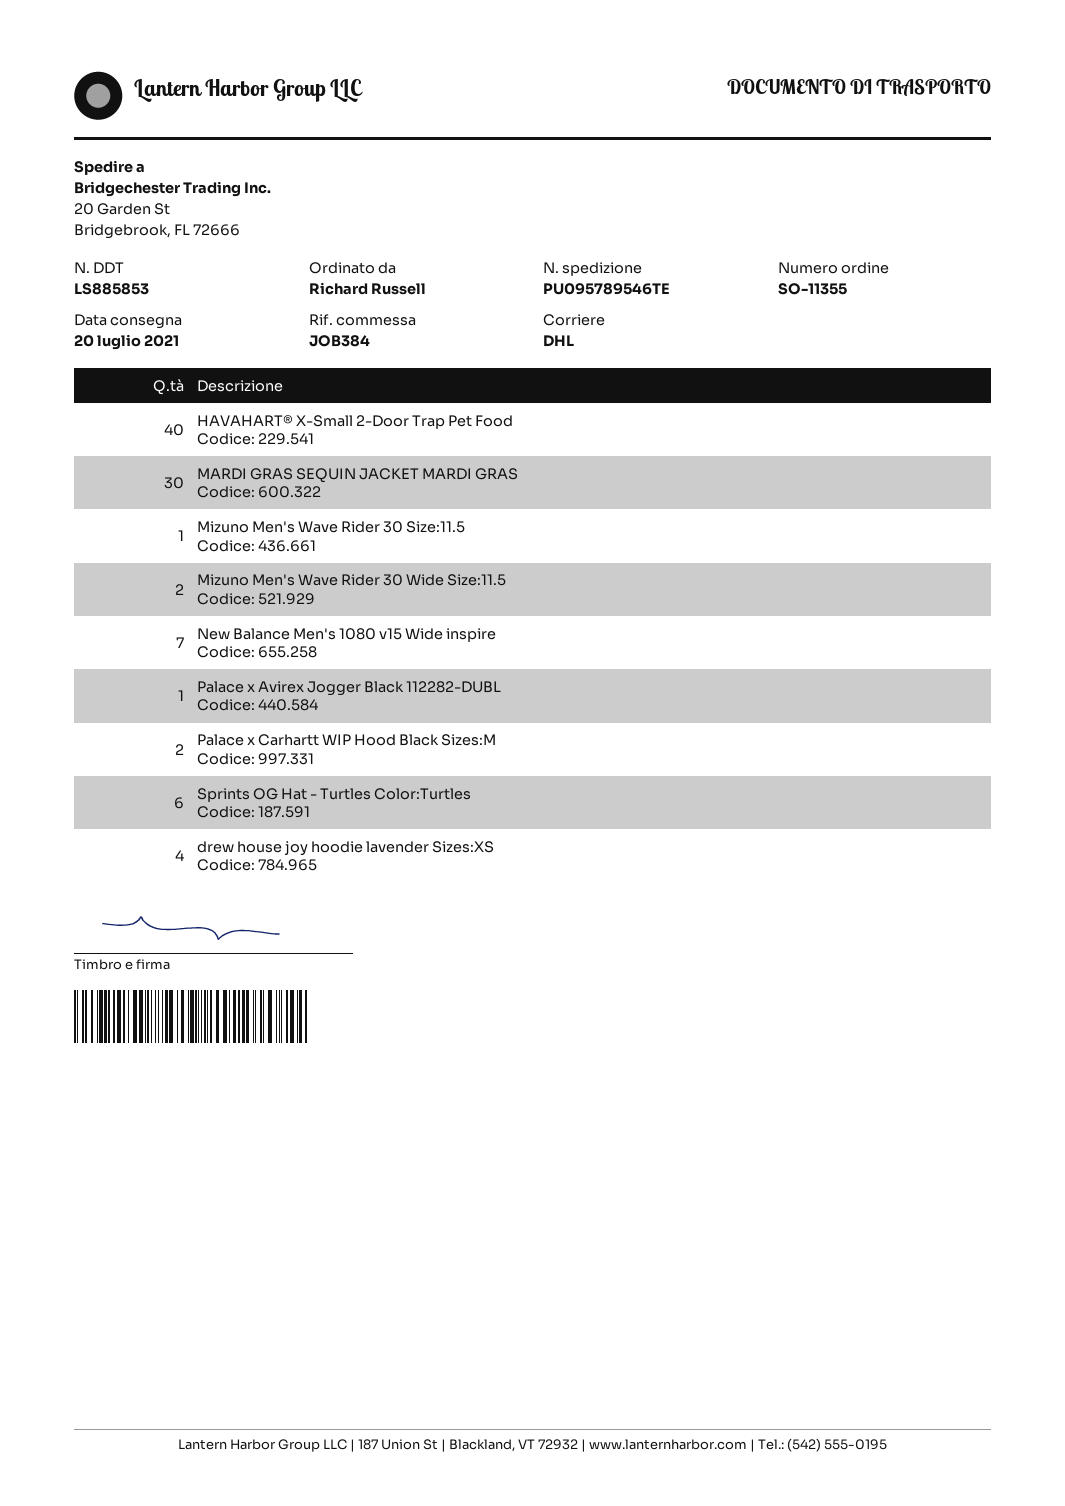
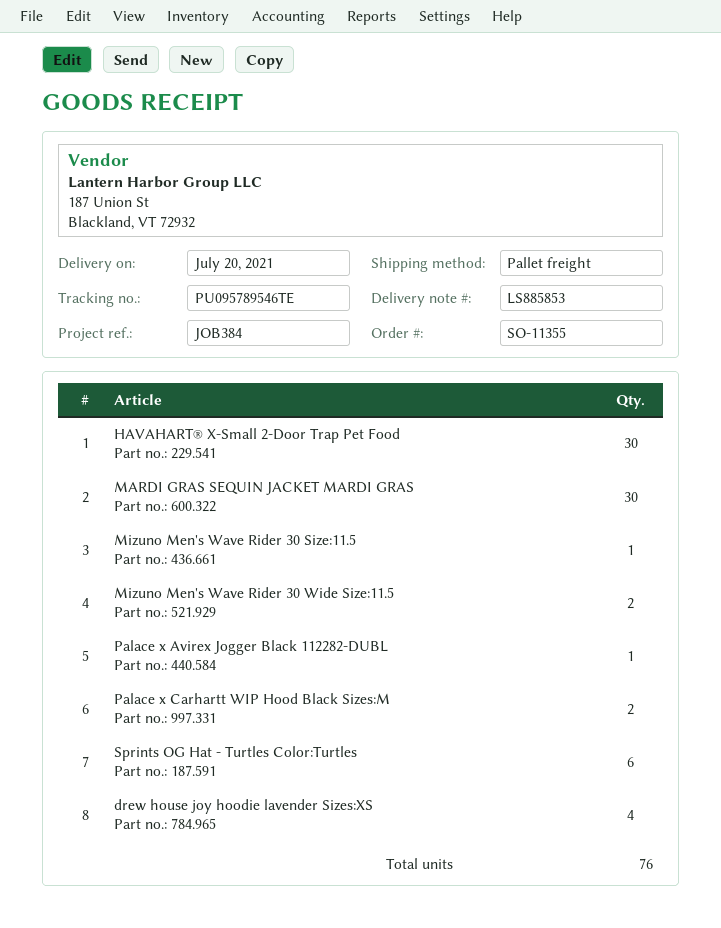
shipping method: DHL -> pallet freight
HAVAHART® X-Small 2-Door Trap Pet Food: 40 -> 30
New Balance Men's 1080 v15 Wide inspire: 7 -> none

